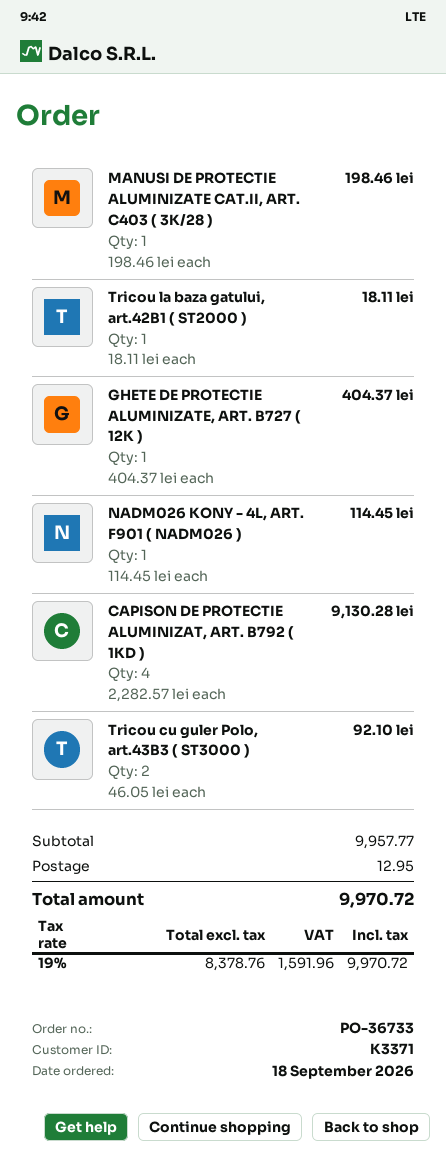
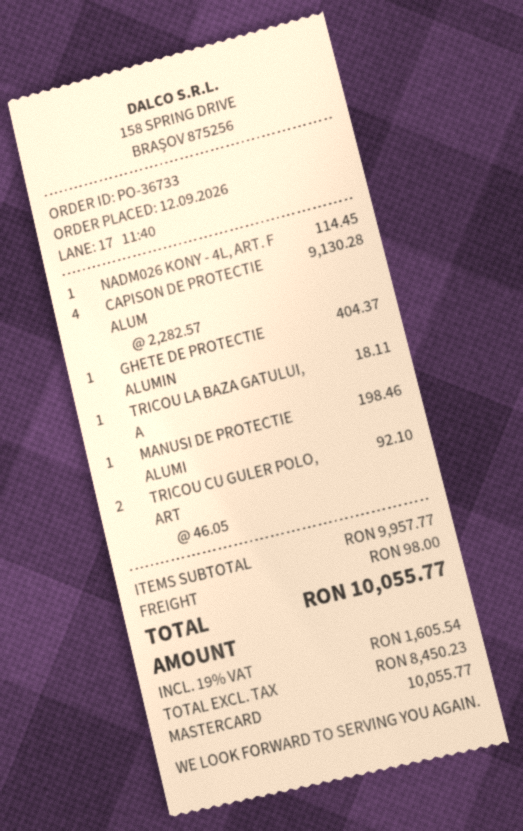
order date: 2026-09-18 -> 2026-09-12
shipping: 12.95 -> 98.00
net: 8378.76 -> 8450.23
tax: 19% = 1591.96 -> 19% = 1605.54
total: 9970.72 -> 10055.77

